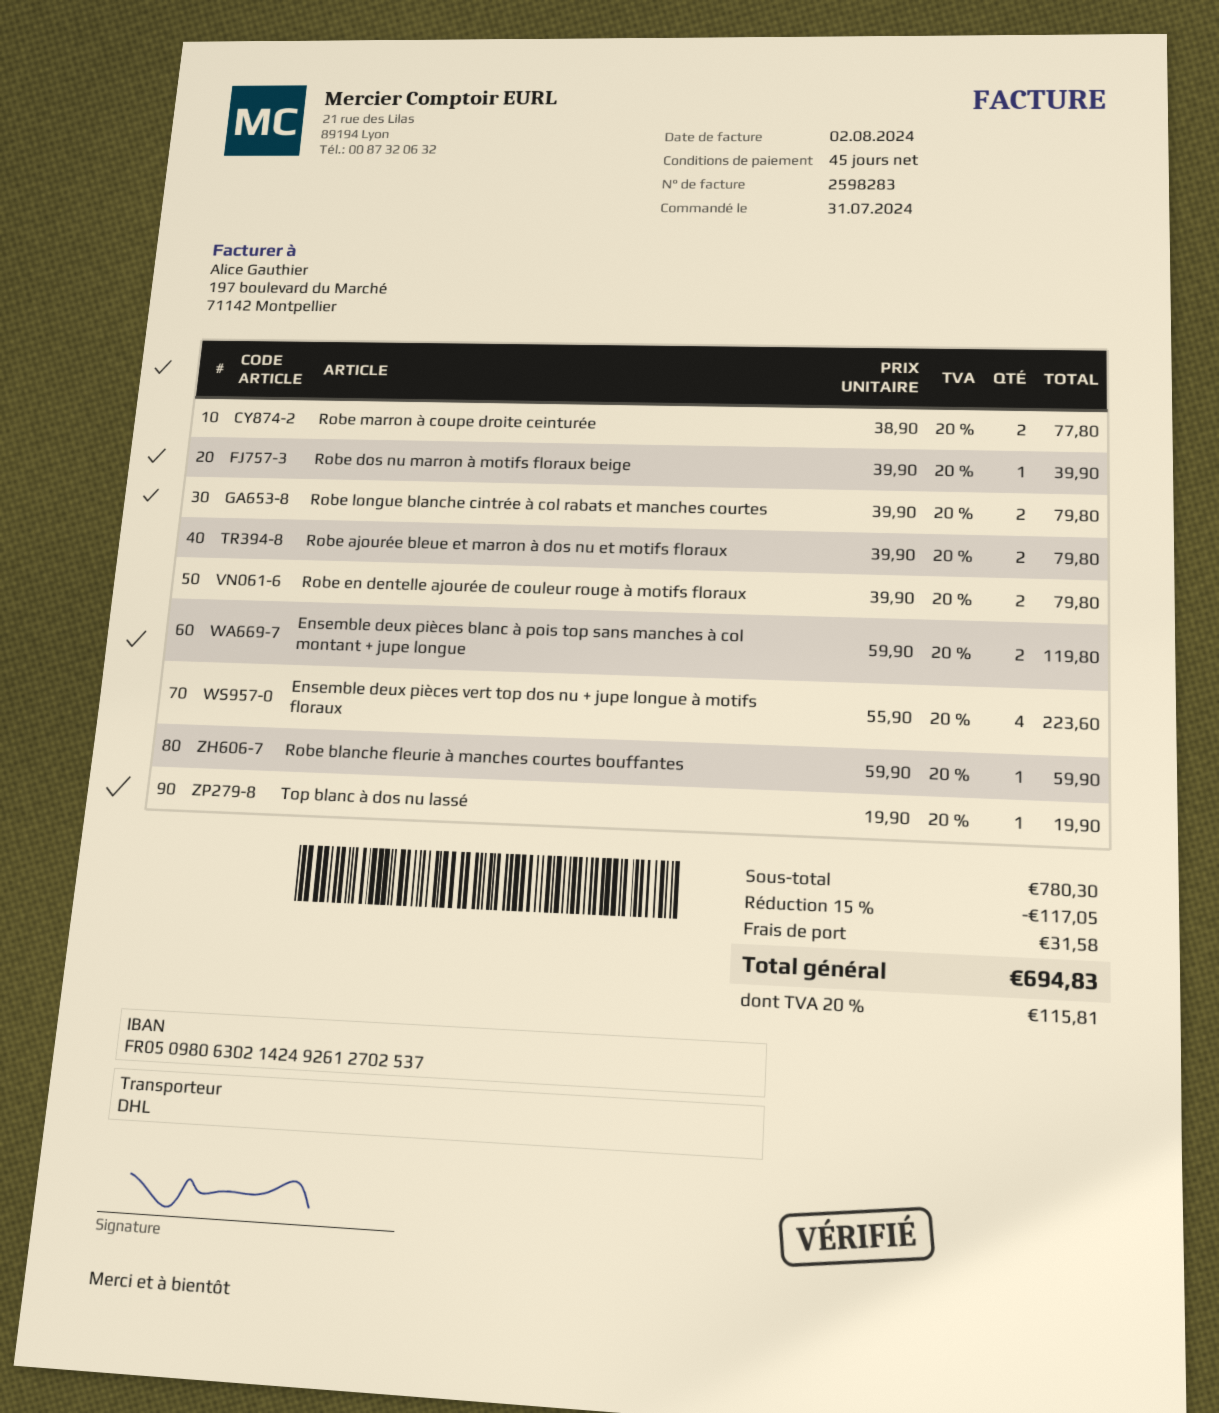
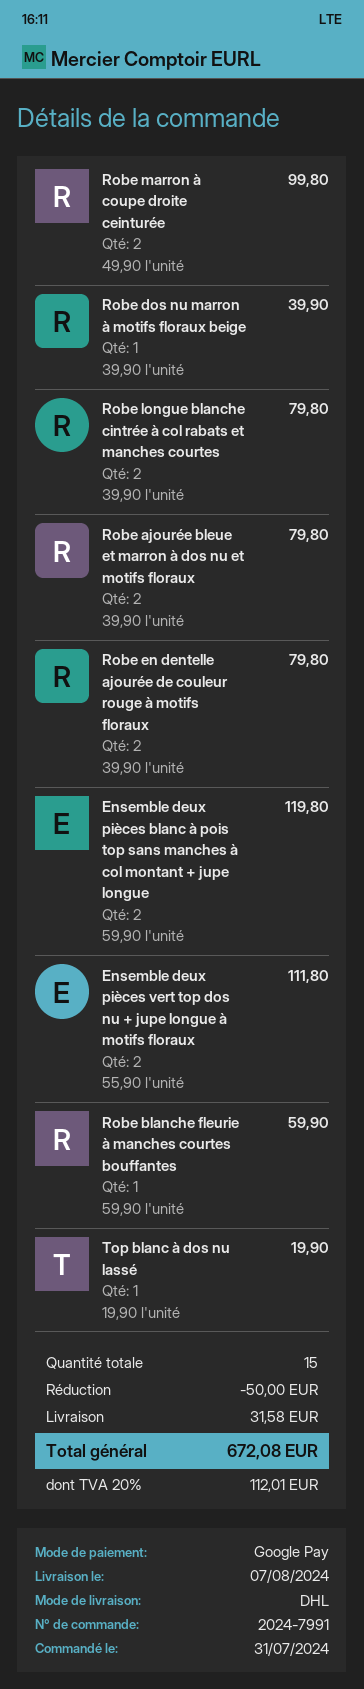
Robe marron à coupe droite ceinturée: 2 x 38.90 = 77.80 -> 2 x 49.90 = 99.80
Ensemble deux pièces vert top dos nu + jupe longue à motifs floraux: 4 x 55.90 = 223.60 -> 2 x 55.90 = 111.80
discount: 117.05 -> 50.00
tax: 20% = 115.81 -> 20% = 112.01
total: 694.83 -> 672.08

